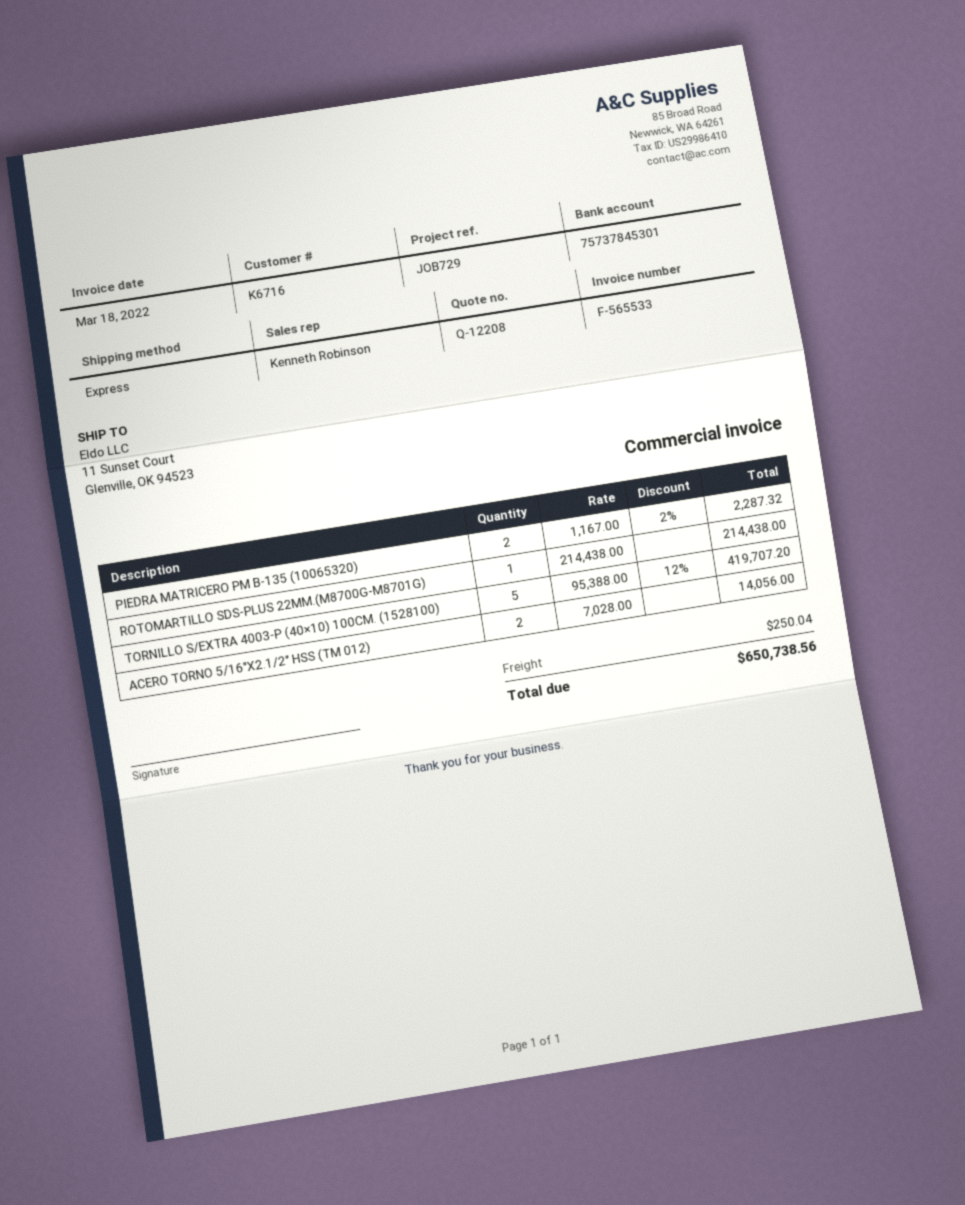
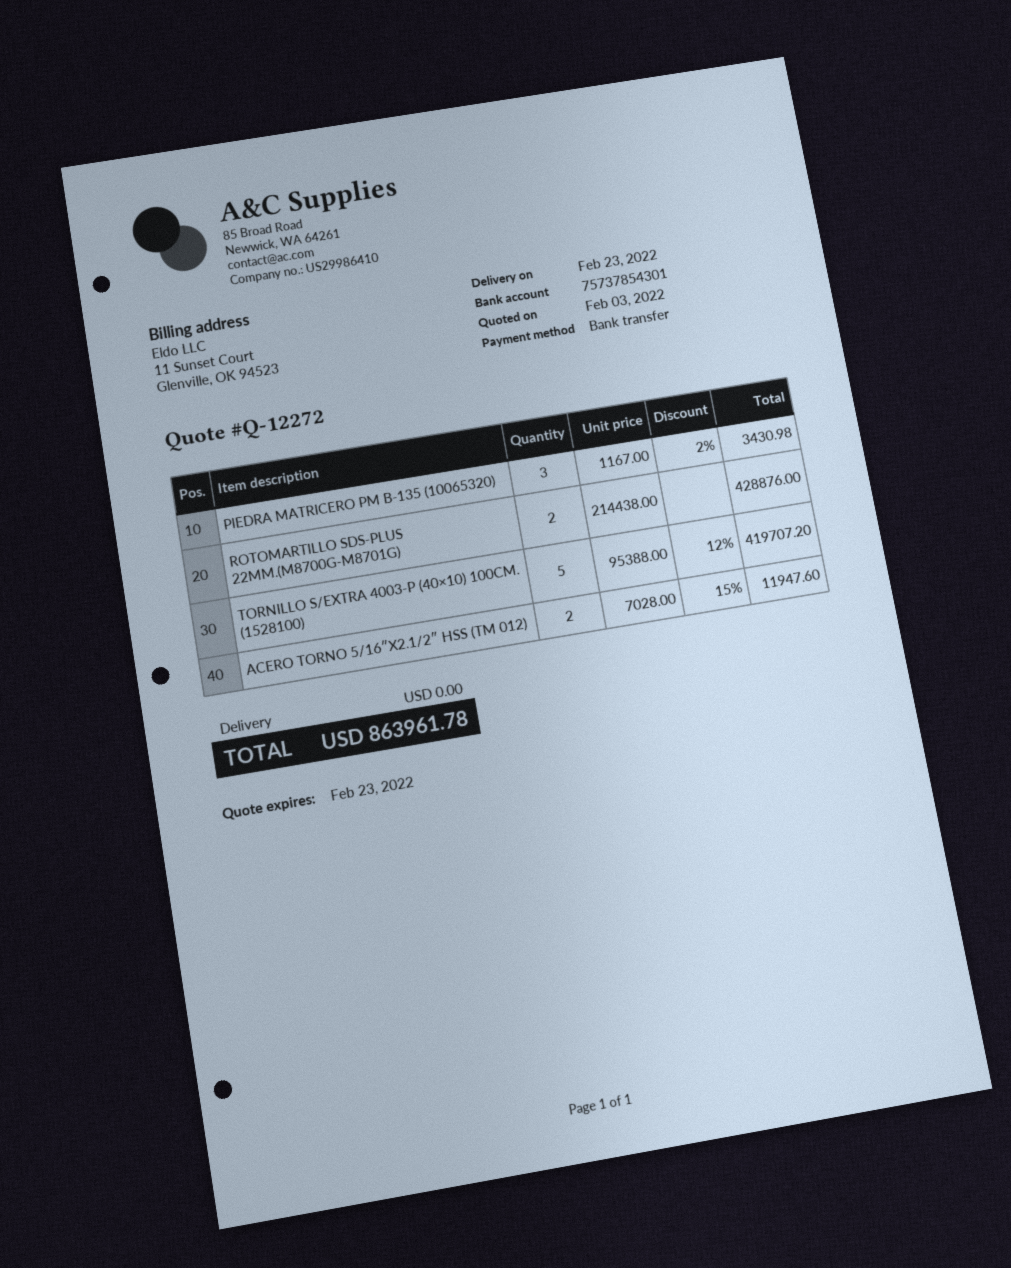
quote number: Q-12208 -> Q-12272
bank account: 75737845301 -> 75737854301
PIEDRA MATRICERO PM B-135 (10065320): 2 x 1167.00 - 2% = 2287.32 -> 3 x 1167.00 - 2% = 3430.98
ROTOMARTILLO SDS-PLUS 22MM.(M8700G-M8701G): 1 x 214438.00 = 214438.00 -> 2 x 214438.00 = 428876.00
ACERO TORNO 5/16″X2.1/2″ HSS (TM 012): 2 x 7028.00 = 14056.00 -> 2 x 7028.00 - 15% = 11947.60
shipping: 250.04 -> 0.00
total: 650738.56 -> 863961.78

